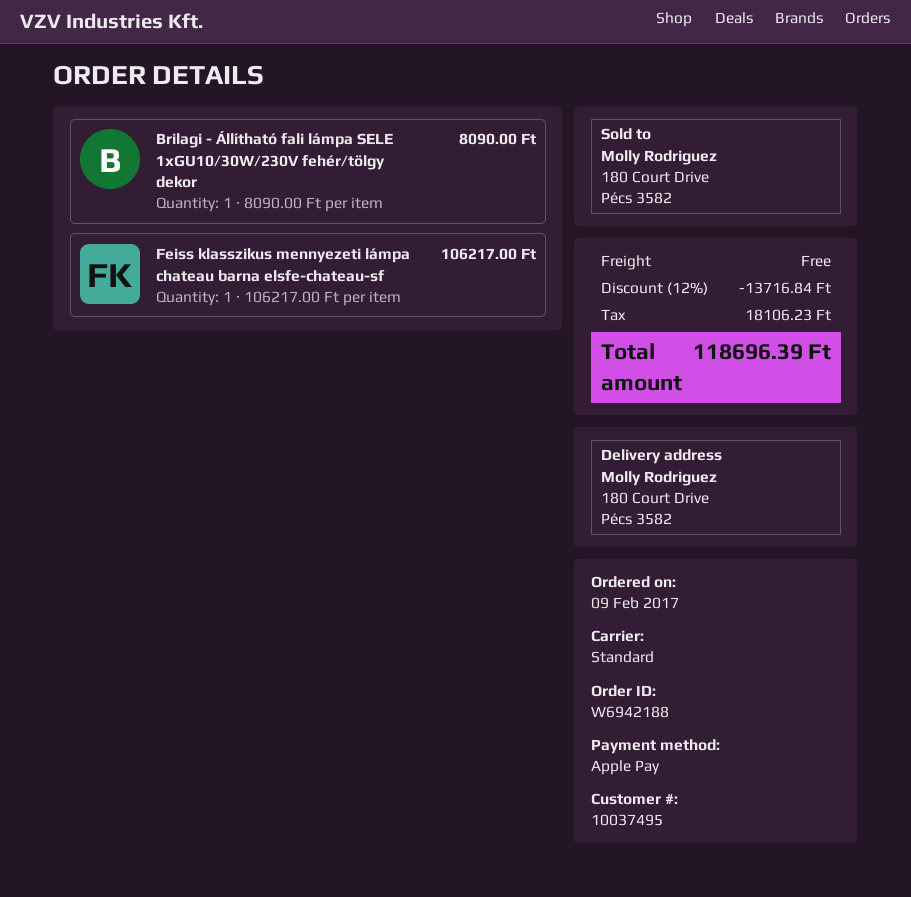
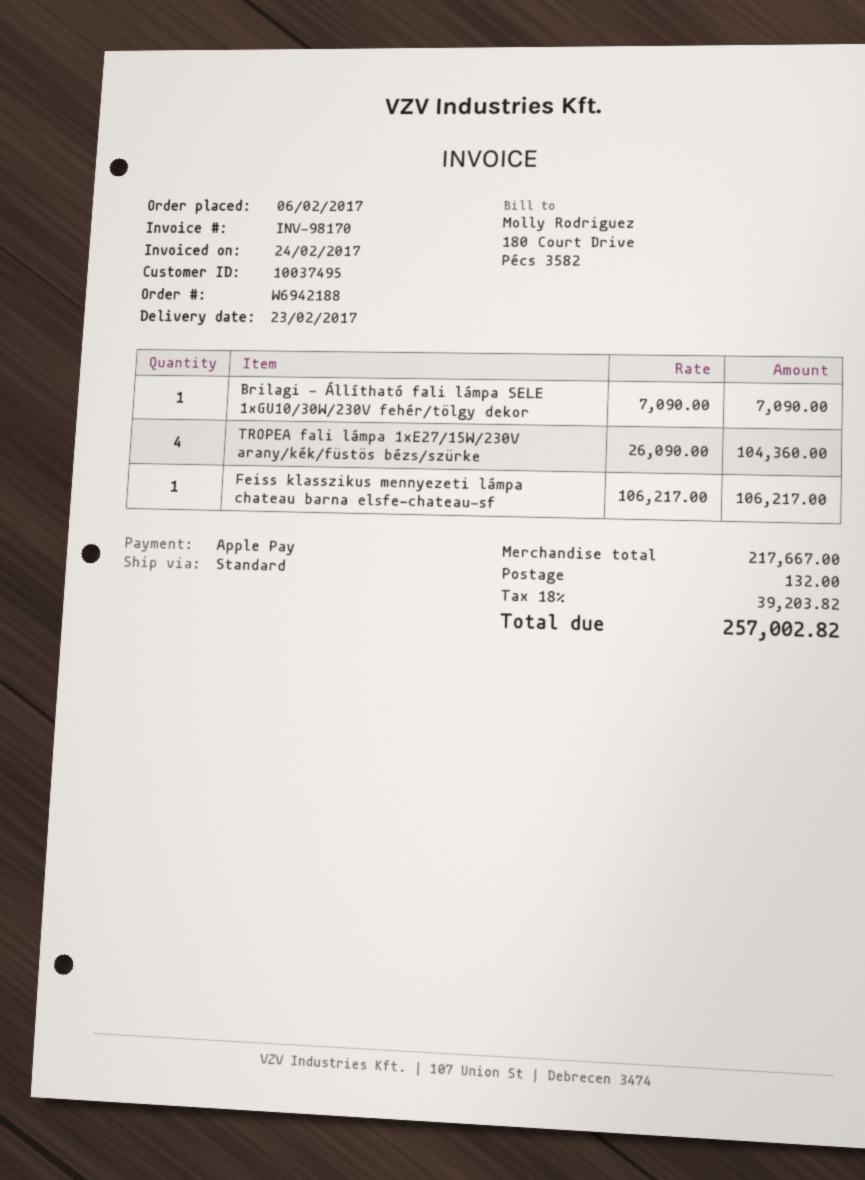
order date: 2017-02-09 -> 2017-02-06
Brilagi - Állítható fali lámpa SELE 1xGU10/30W/230V fehér/tölgy dekor: 1 x 8090.00 = 8090.00 -> 1 x 7090.00 = 7090.00
TROPEA fali lámpa 1xE27/15W/230V arany/kék/füstös bézs/szürke: none -> 4 x 26090.00 = 104360.00
discount: 12% = 13716.84 -> none
shipping: 0.00 -> 132.00
tax: 18106.23 -> 39203.82
total: 118696.39 -> 257002.82

